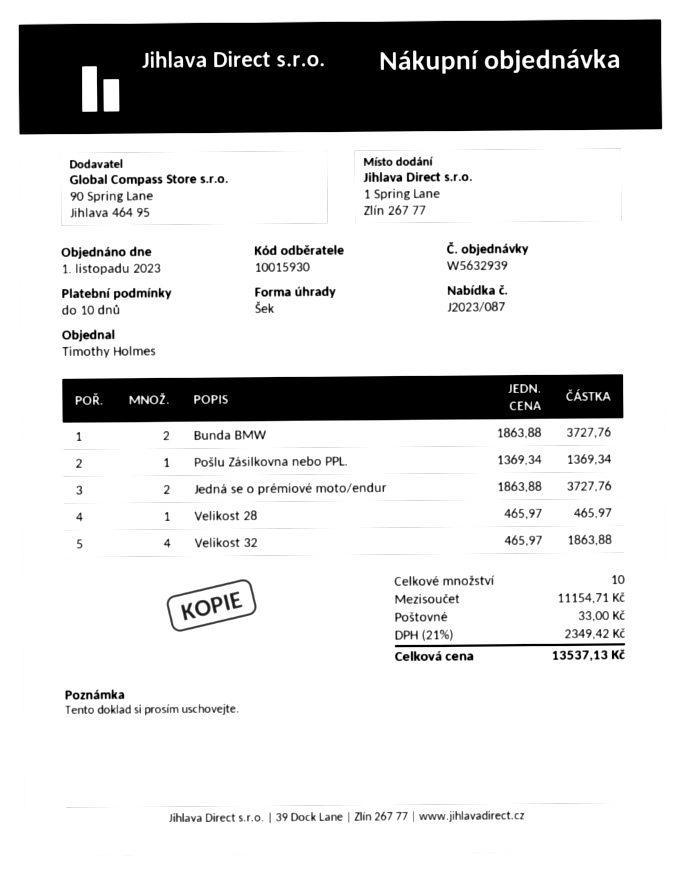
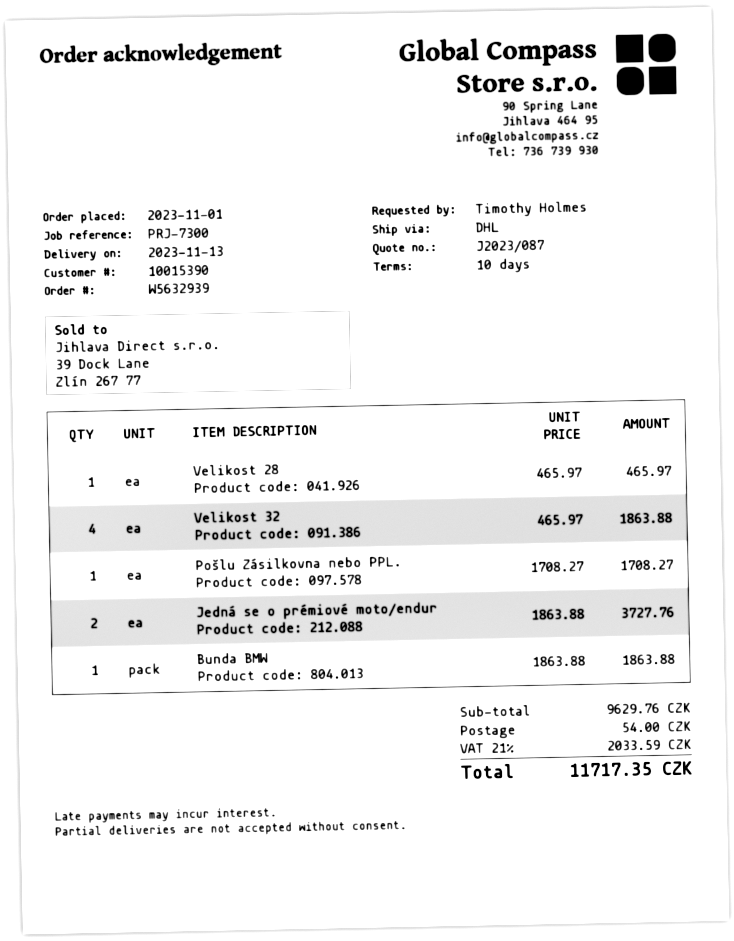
customer number: 10015930 -> 10015390
Bunda BMW: 2 x 1863.88 = 3727.76 -> 1 x 1863.88 = 1863.88
Pošlu Zásilkovna nebo PPL.: 1 x 1369.34 = 1369.34 -> 1 x 1708.27 = 1708.27
subtotal: 11154.71 -> 9629.76
shipping: 33.00 -> 54.00
tax: 21% = 2349.42 -> 21% = 2033.59
total: 13537.13 -> 11717.35

